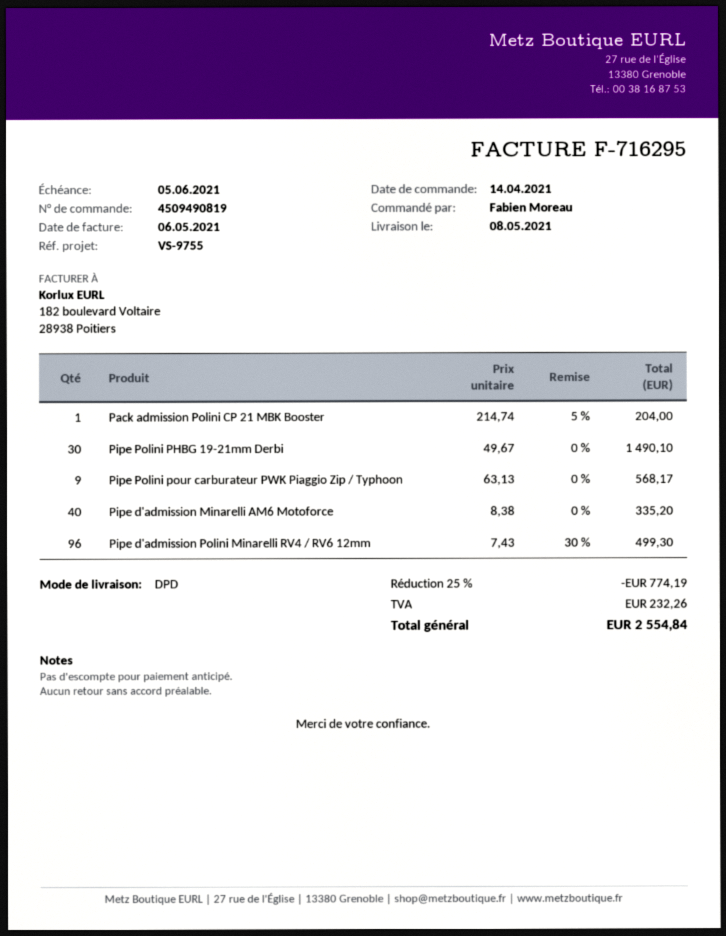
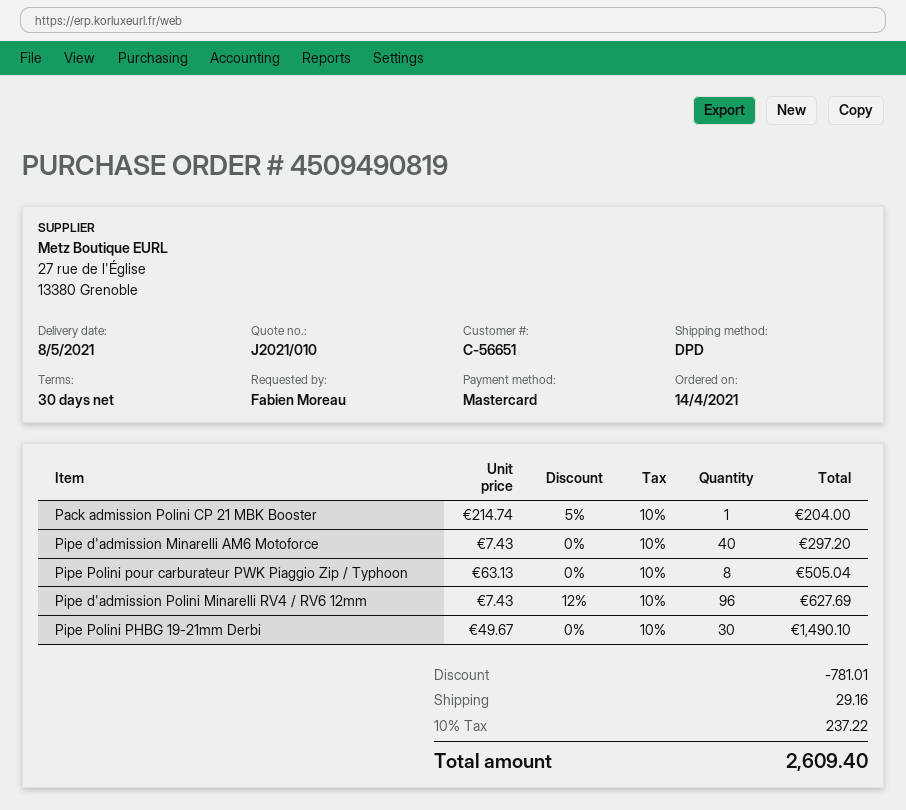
Pipe Polini pour carburateur PWK Piaggio Zip / Typhoon: 9 x 63.13 = 568.17 -> 8 x 63.13 = 505.04
Pipe d'admission Minarelli AM6 Motoforce: 40 x 8.38 = 335.20 -> 40 x 7.43 = 297.20
Pipe d'admission Polini Minarelli RV4 / RV6 12mm: 96 x 7.43 - 30% = 499.30 -> 96 x 7.43 - 12% = 627.69
discount: 774.19 -> 781.01
shipping: none -> 29.16
tax: 232.26 -> 237.22
total: 2554.84 -> 2609.40

